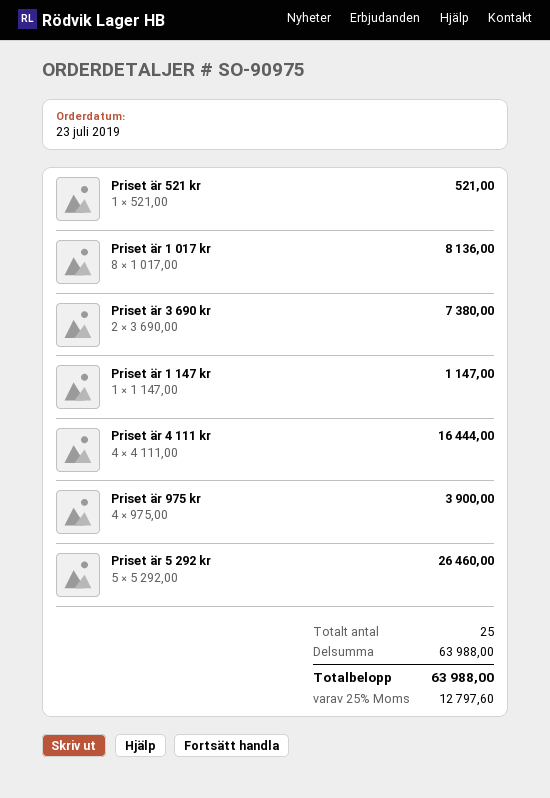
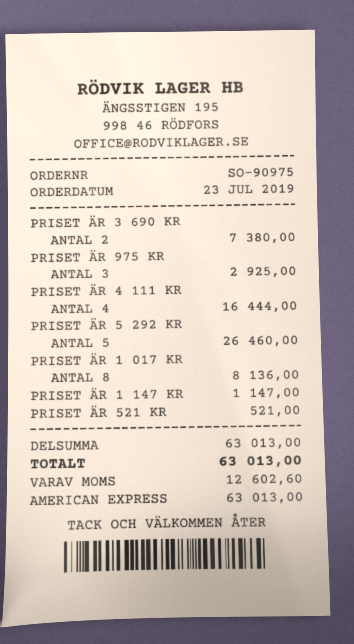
Priset är 975 kr: 4 for 3900.00 -> 3 for 2925.00
subtotal: 63988.00 -> 63013.00
tax: 12797.60 -> 12602.60
total: 63988.00 -> 63013.00

